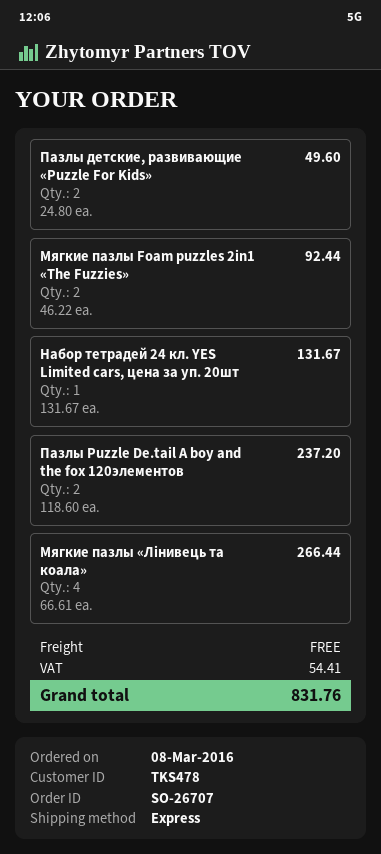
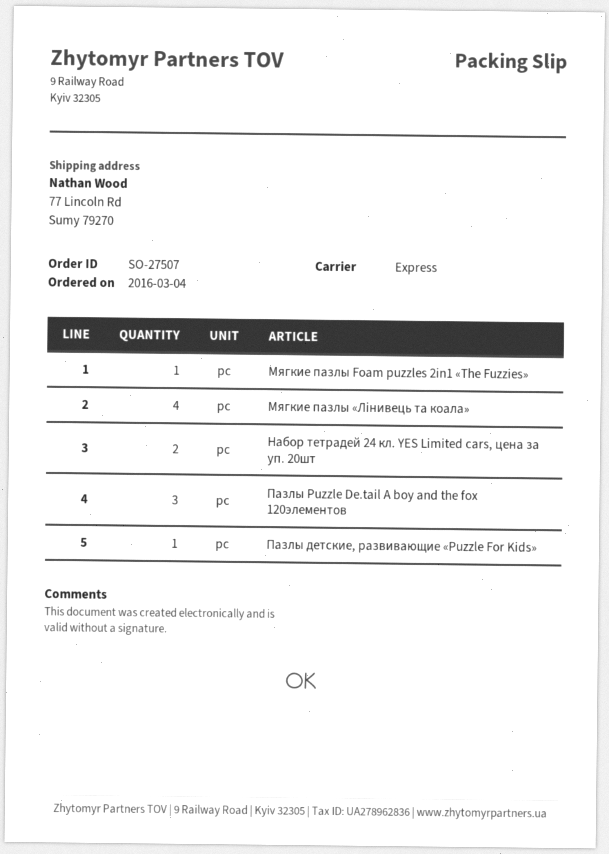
order number: SO-26707 -> SO-27507
order date: 2016-03-08 -> 2016-03-04
Пазлы детские, развивающие «Puzzle For Kids»: 2 -> 1
Мягкие пазлы Foam puzzles 2in1 «The Fuzzies»: 2 -> 1
Набор тетрадей 24 кл. YES Limited cars, цена за уп. 20шт: 1 -> 2
Пазлы Puzzle De.tail A boy and the fox 120элементов: 2 -> 3

